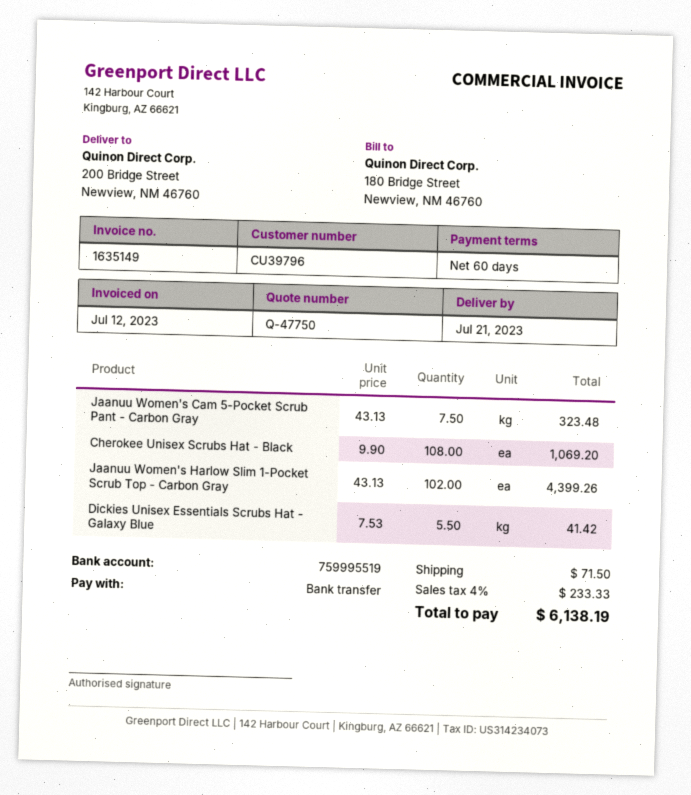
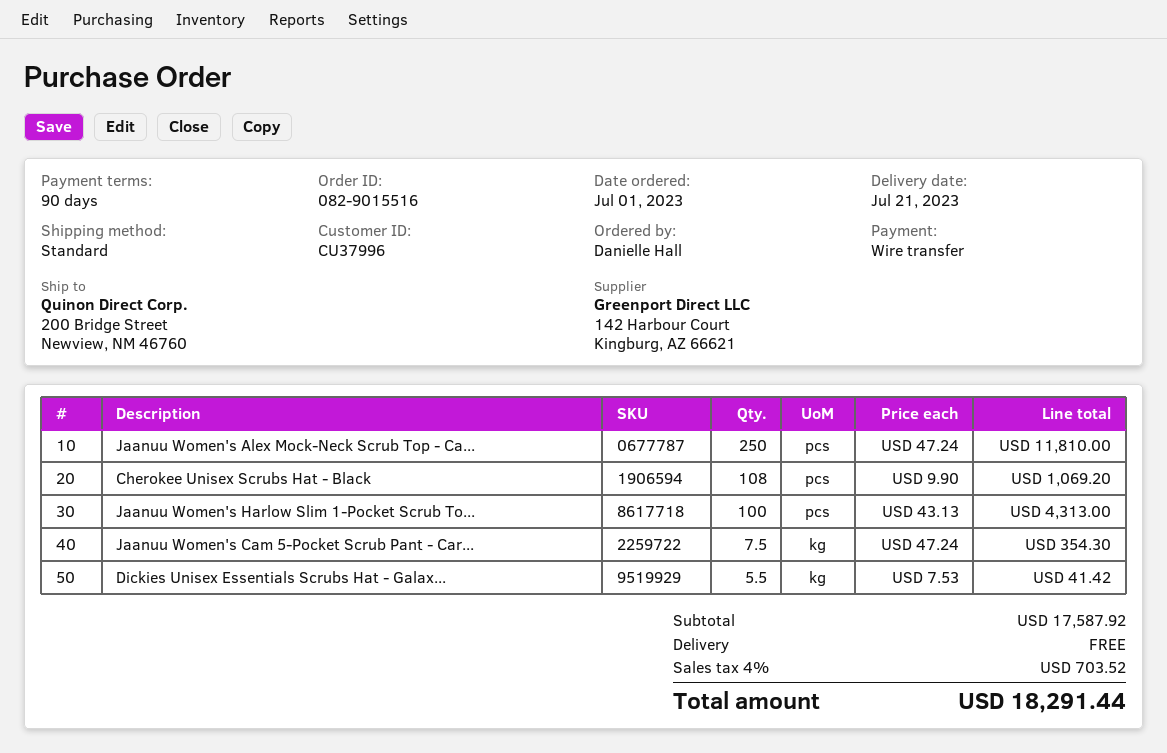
payment terms: 60 days -> 90 days
customer number: CU39796 -> CU37996
Jaanuu Women's Cam 5-Pocket Scrub Pant - Carbon Gray: 7.5 x 43.13 = 323.48 -> 7.5 x 47.24 = 354.30
Jaanuu Women's Harlow Slim 1-Pocket Scrub Top - Carbon Gray: 102 x 43.13 = 4399.26 -> 100 x 43.13 = 4313.00
Jaanuu Women's Alex Mock-Neck Scrub Top - Ca...: none -> 250 x 47.24 = 11810.00
shipping: 71.50 -> 0.00
tax: 4% = 233.33 -> 4% = 703.52
total: 6138.19 -> 18291.44

